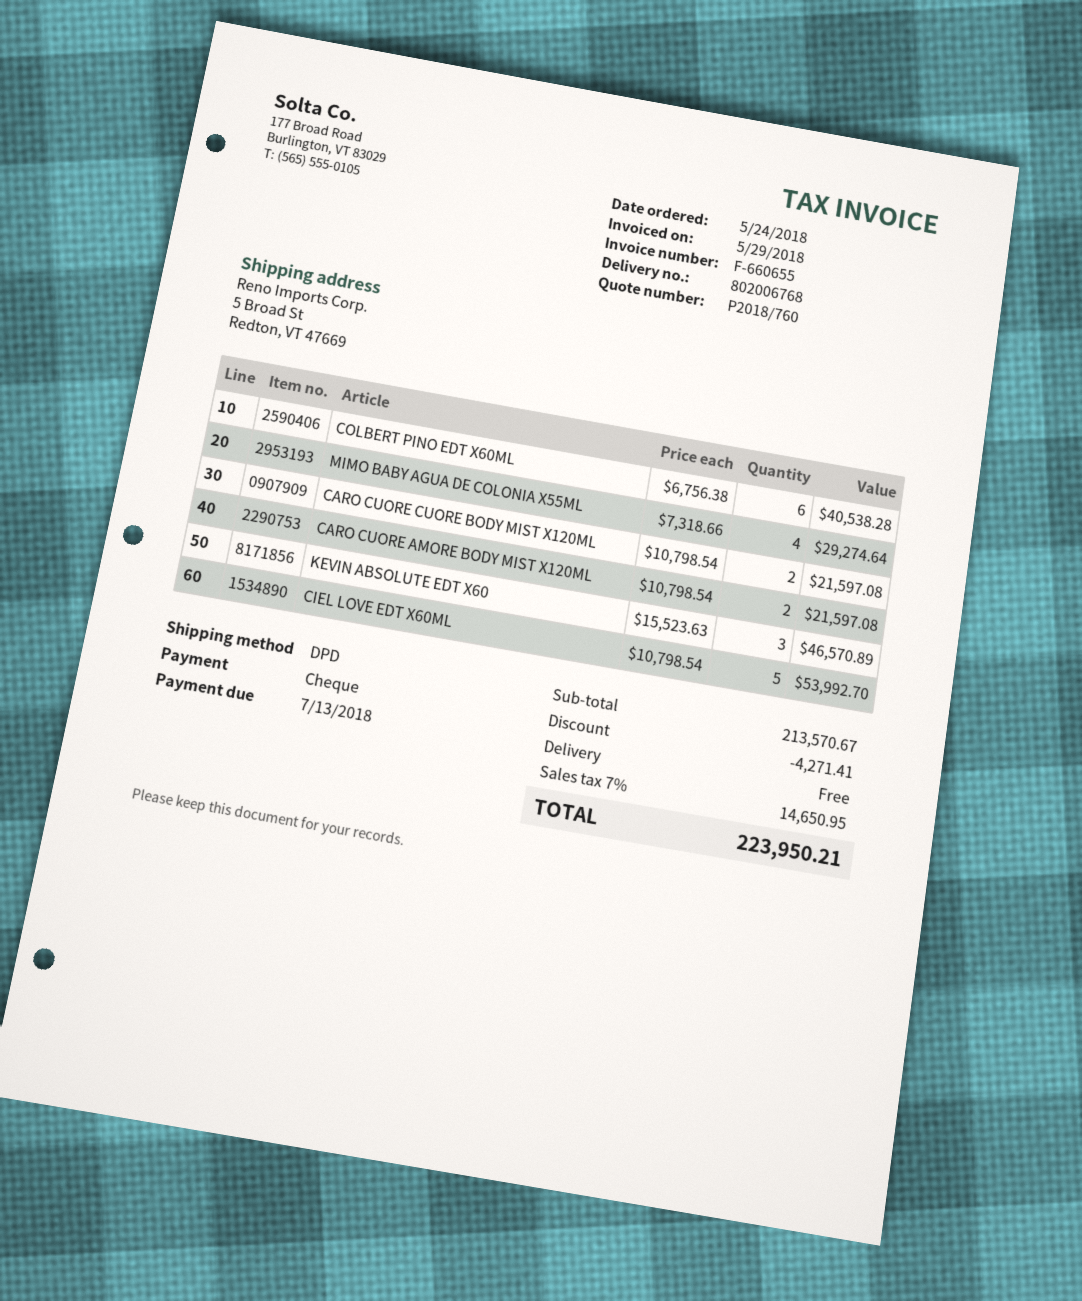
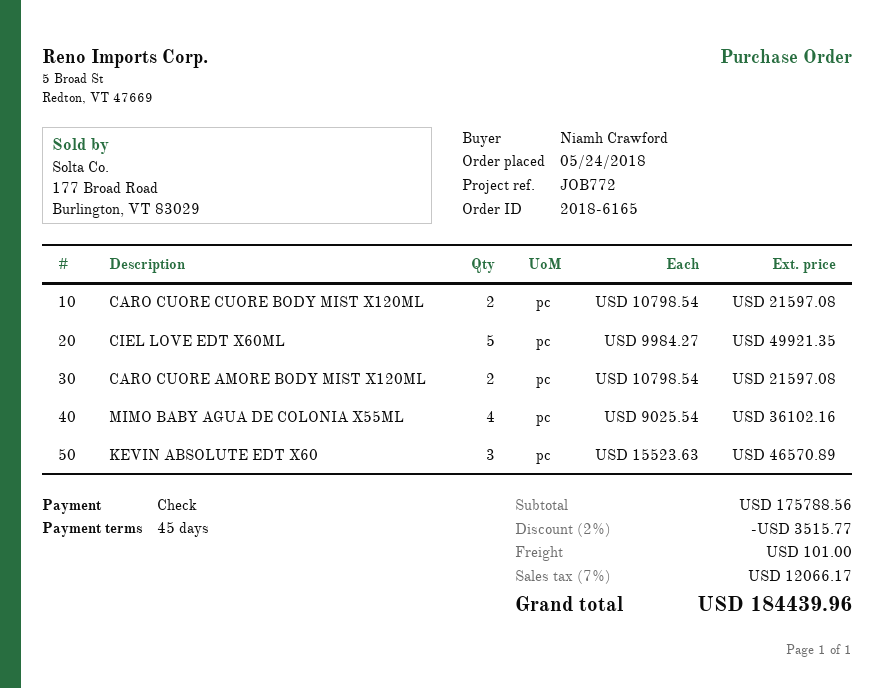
COLBERT PINO EDT X60ML: 6 x 6756.38 = 40538.28 -> none
MIMO BABY AGUA DE COLONIA X55ML: 4 x 7318.66 = 29274.64 -> 4 x 9025.54 = 36102.16
CIEL LOVE EDT X60ML: 5 x 10798.54 = 53992.70 -> 5 x 9984.27 = 49921.35
subtotal: 213570.67 -> 175788.56
discount: 4271.41 -> 3515.77
shipping: 0.00 -> 101.00
tax: 7% = 14650.95 -> 7% = 12066.17
total: 223950.21 -> 184439.96

